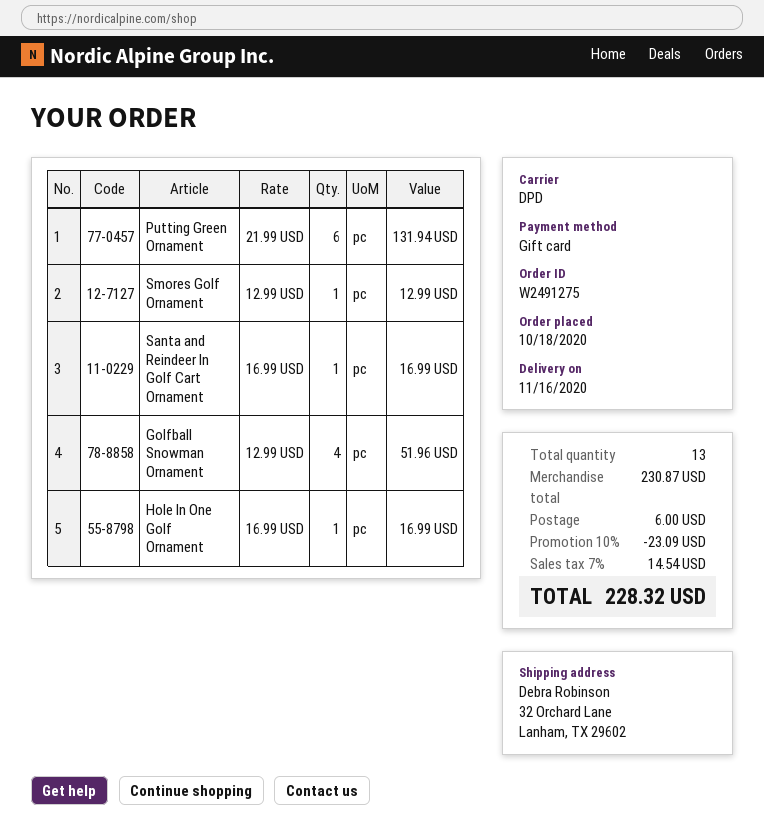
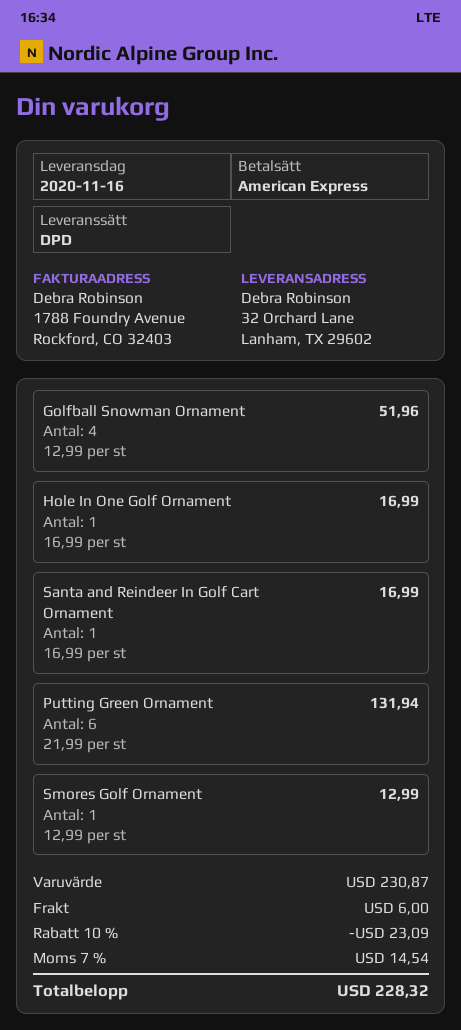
payment method: gift card -> American Express

